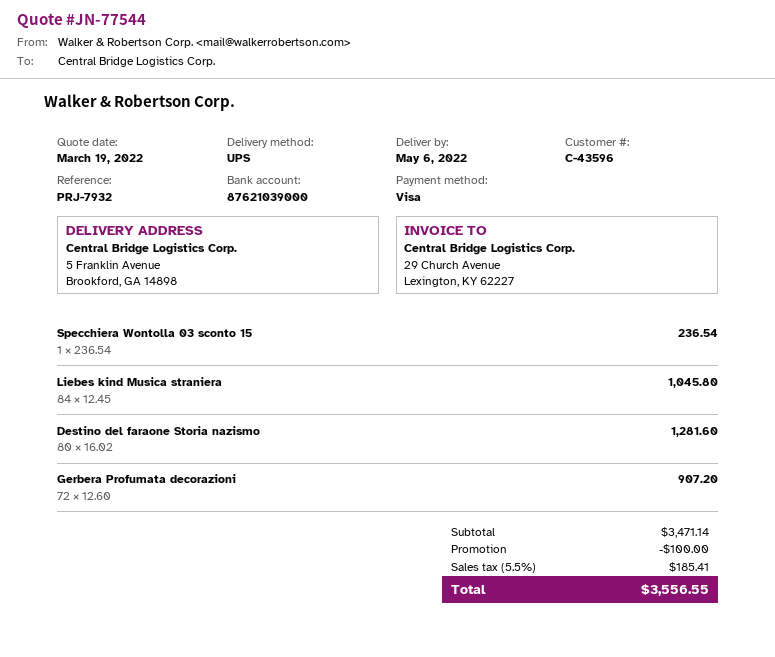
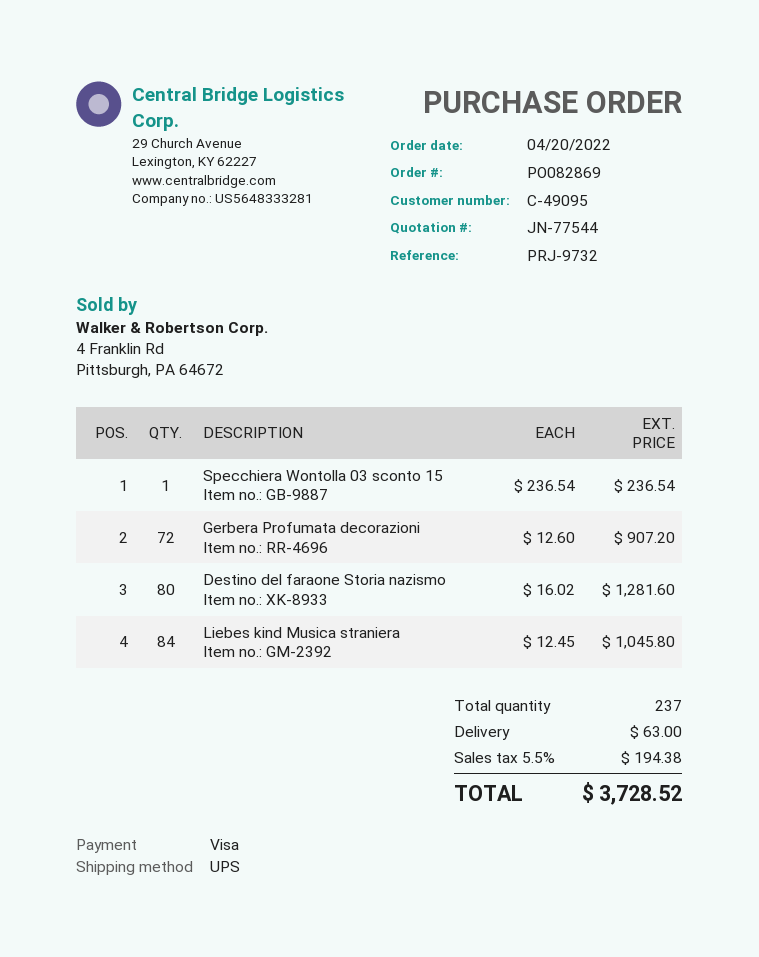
customer number: C-43596 -> C-49095
reference: PRJ-7932 -> PRJ-9732
discount: 100.00 -> none
shipping: none -> 63.00
tax: 5.5% = 185.41 -> 5.5% = 194.38
total: 3556.55 -> 3728.52

